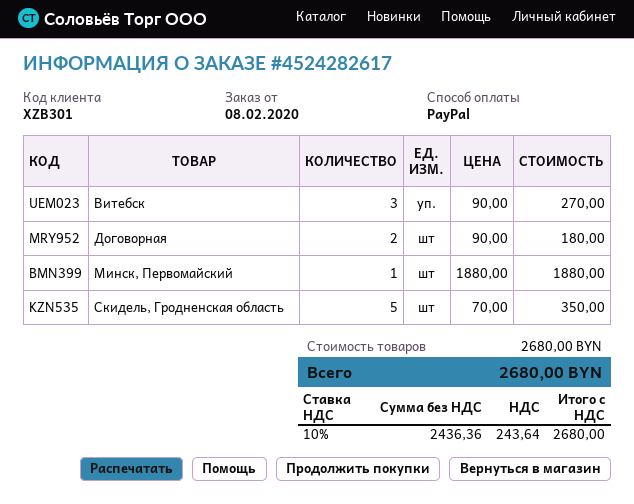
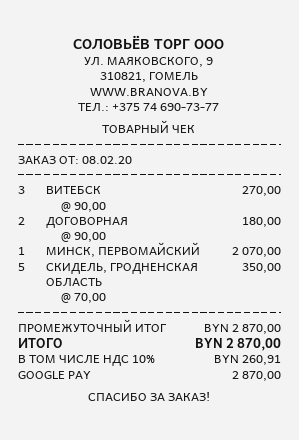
payment method: PayPal -> Google Pay
Минск, Первомайский: 1 x 1880.00 = 1880.00 -> 1 x 2070.00 = 2070.00
subtotal: 2680.00 -> 2870.00
tax: 10% = 243.64 -> 10% = 260.91
total: 2680.00 -> 2870.00

